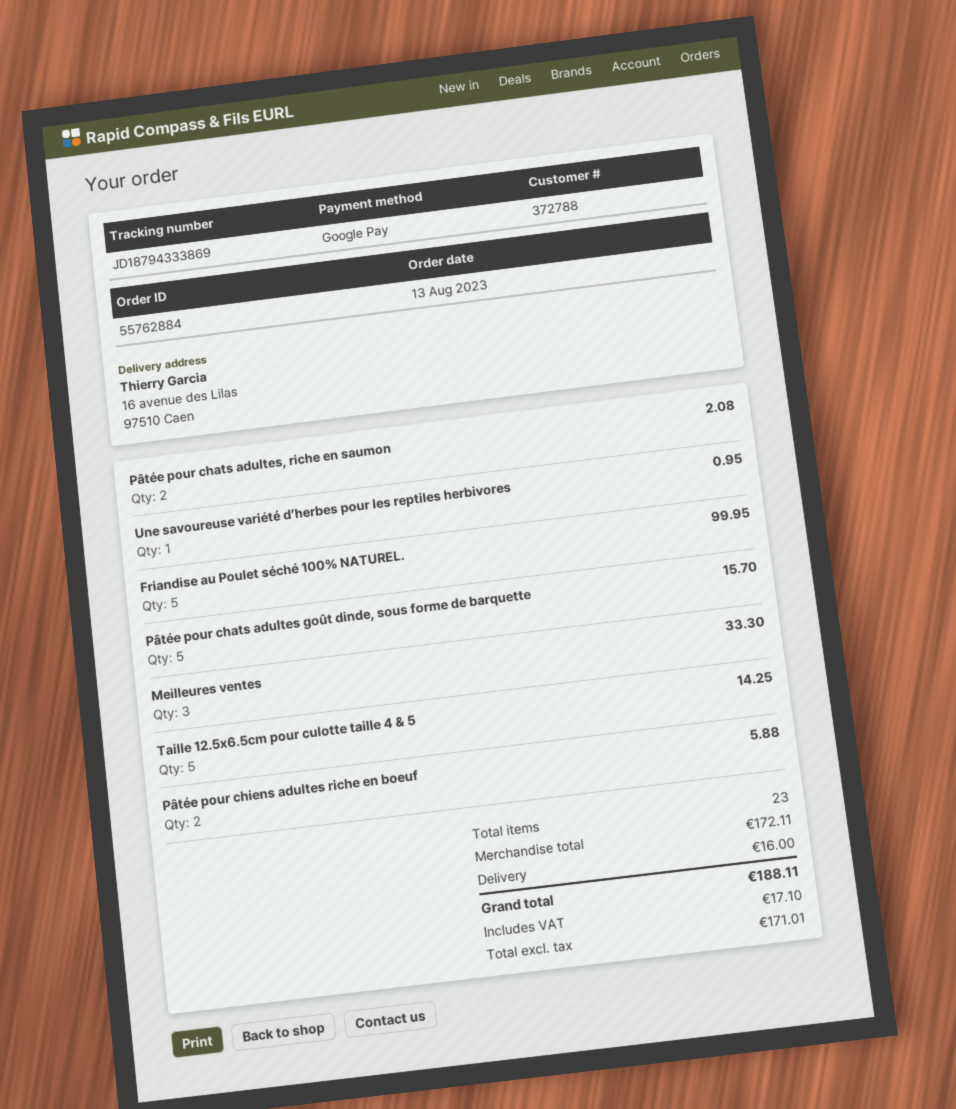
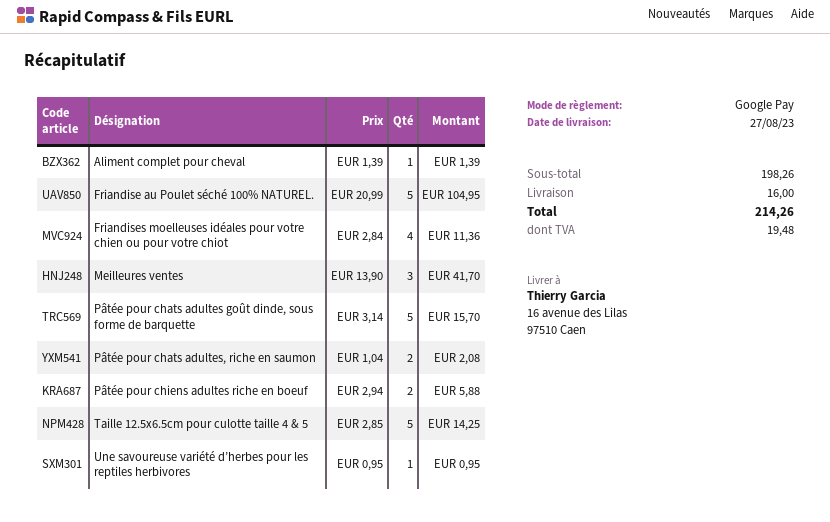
Friandise au Poulet séché 100% NATUREL.: 5 for 99.95 -> 5 for 104.95
Meilleures ventes: 3 for 33.30 -> 3 for 41.70
Aliment complet pour cheval: none -> 1 for 1.39
Friandises moelleuses idéales pour votre chien ou pour votre chiot: none -> 4 for 11.36
subtotal: 172.11 -> 198.26
tax: 17.10 -> 19.48
total: 188.11 -> 214.26

